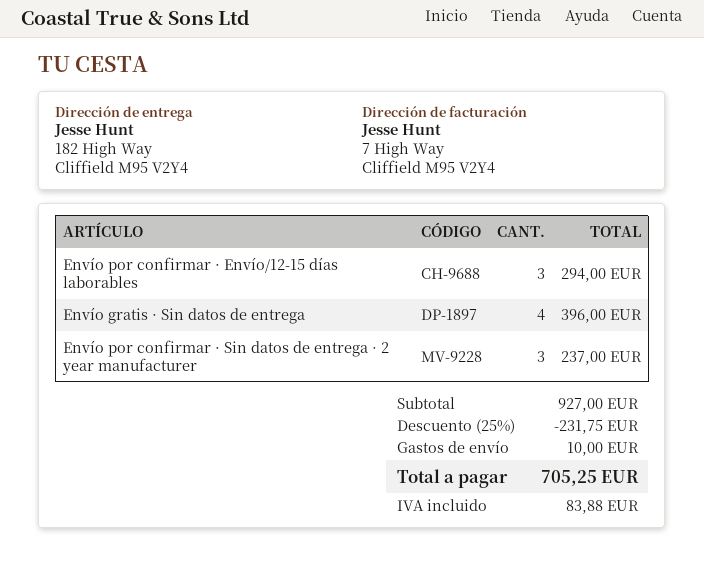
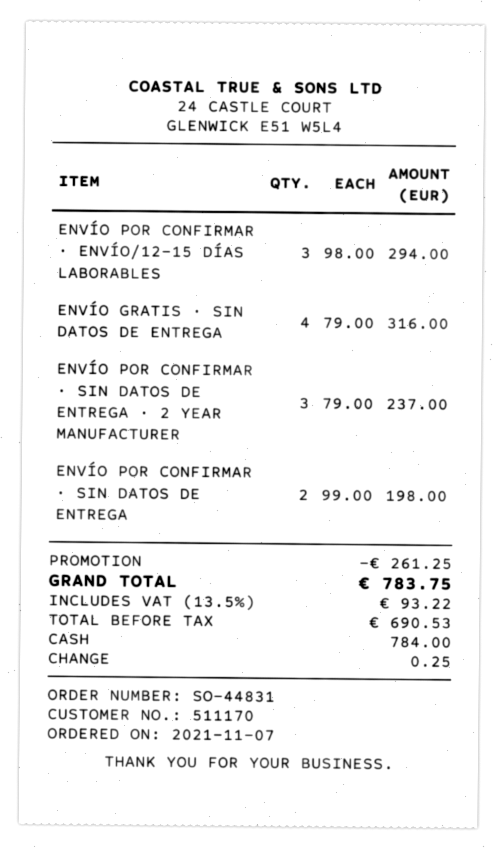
Envío gratis · Sin datos de entrega: 4 for 396.00 -> 4 for 316.00
ENVÍO POR CONFIRMAR · SIN DATOS DE ENTREGA: none -> 2 for 198.00
discount: 231.75 -> 261.25
shipping: 10.00 -> none
tax: 83.88 -> 93.22
total: 705.25 -> 783.75

